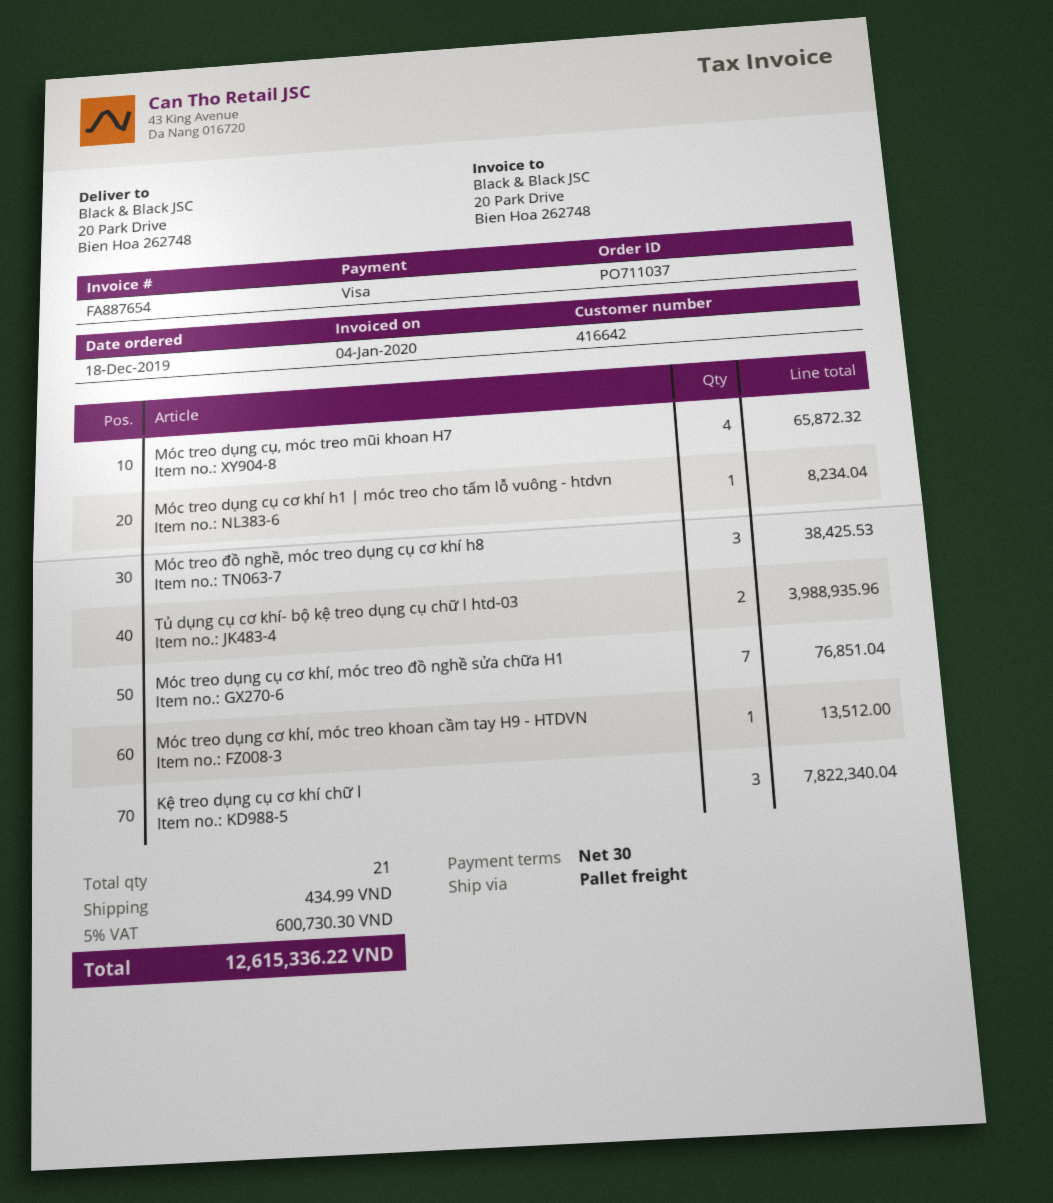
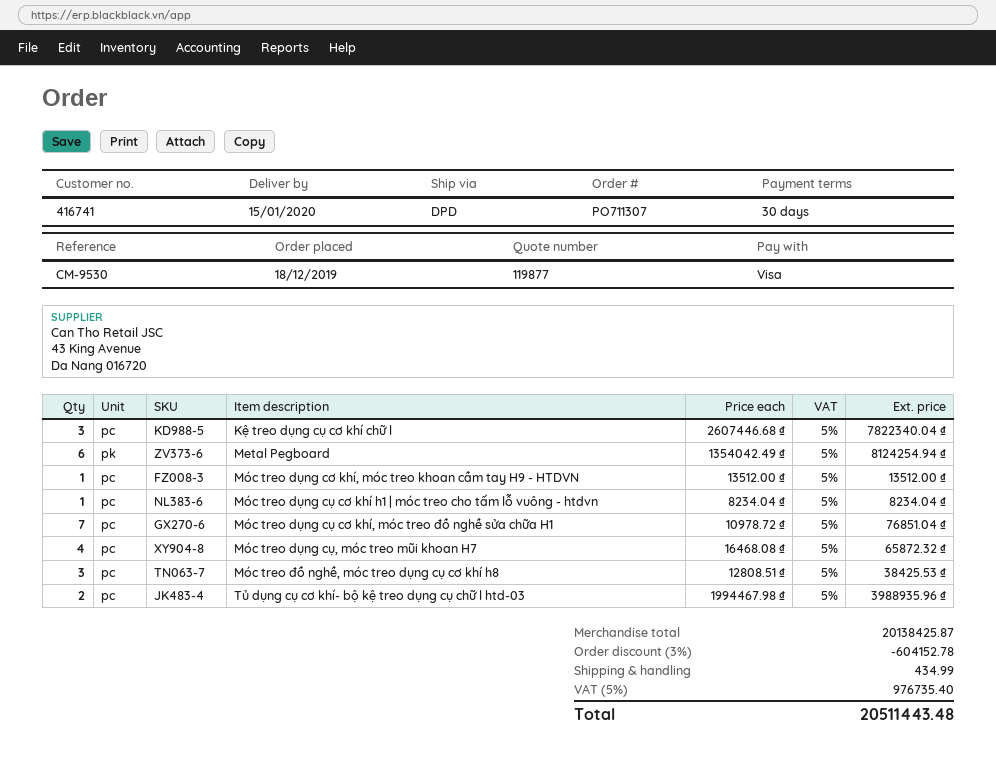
order number: PO711037 -> PO711307
customer number: 416642 -> 416741
shipping method: pallet freight -> DPD
Metal Pegboard: none -> 6 for 8124254.94
discount: none -> 3% = 604152.78
tax: 5% = 600730.30 -> 5% = 976735.40
total: 12615336.22 -> 20511443.48

